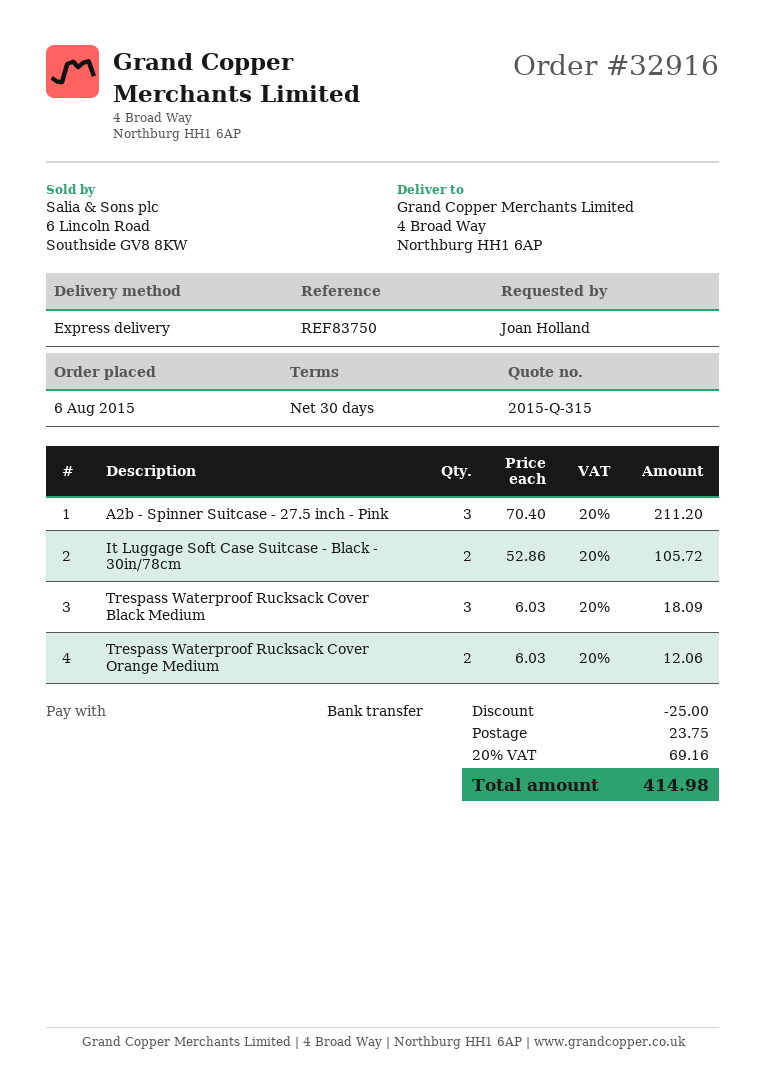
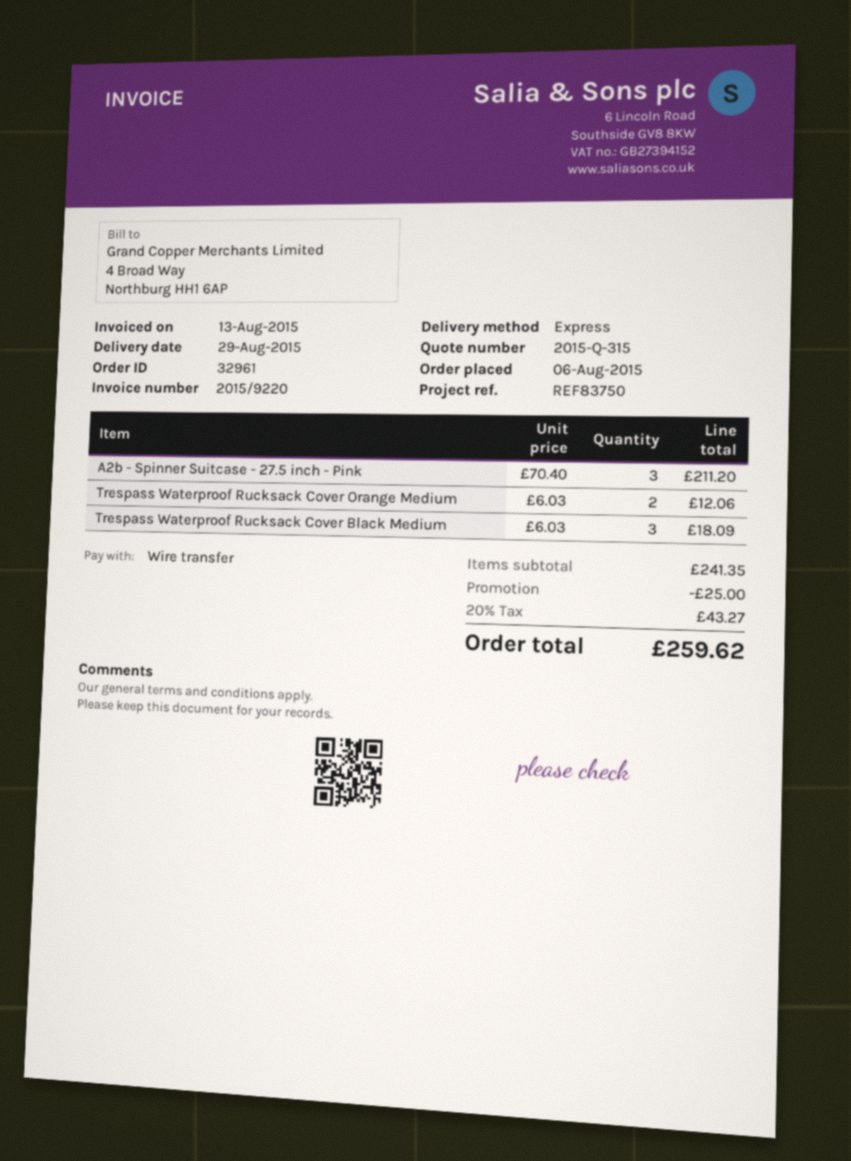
order number: 32916 -> 32961
It Luggage Soft Case Suitcase - Black - 30in/78cm: 2 x 52.86 = 105.72 -> none
shipping: 23.75 -> none
tax: 20% = 69.16 -> 20% = 43.27
total: 414.98 -> 259.62

